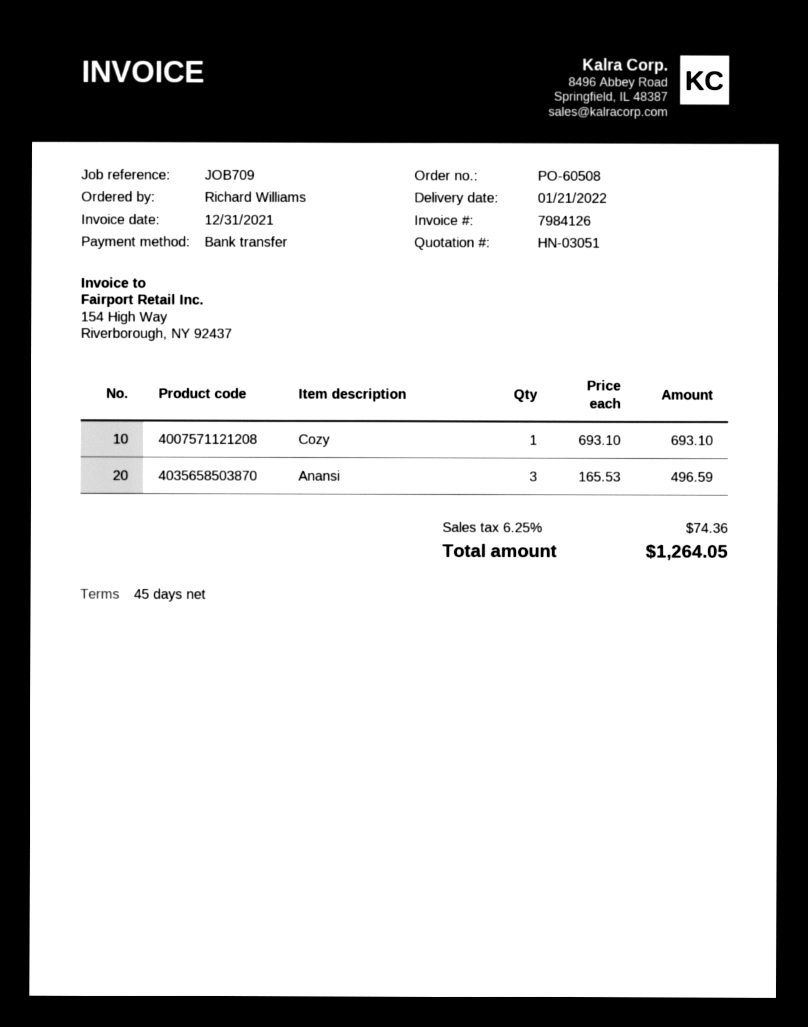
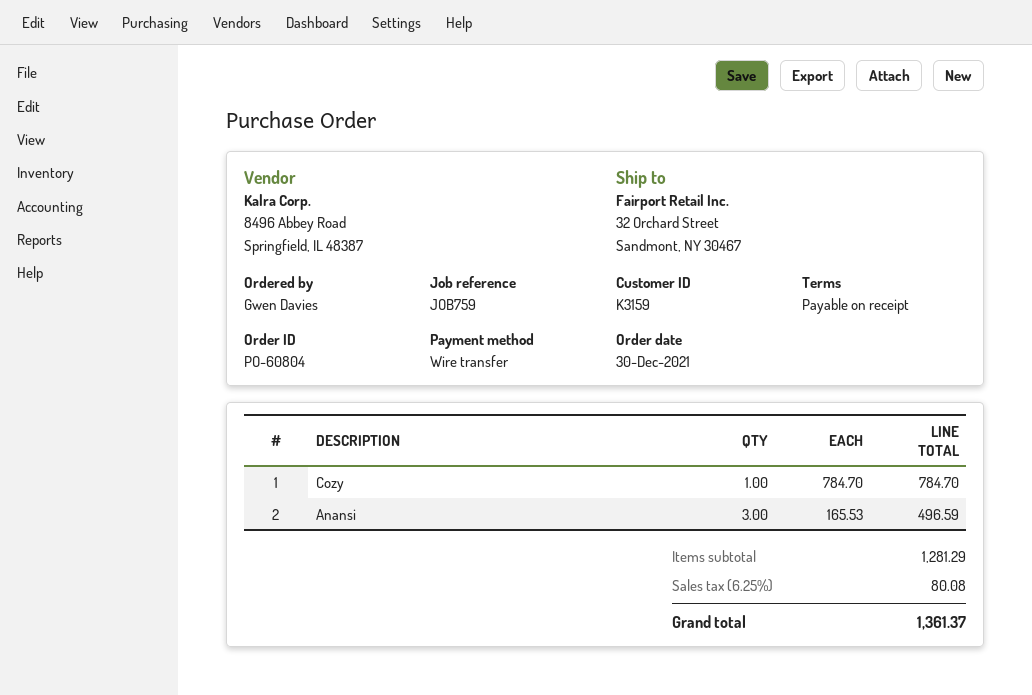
order number: PO-60508 -> PO-60804
payment terms: 45 days -> on receipt
reference: JOB709 -> JOB759
ordered by: Richard Williams -> Gwen Davies
Cozy: 1 x 693.10 = 693.10 -> 1 x 784.70 = 784.70
tax: 6.25% = 74.36 -> 6.25% = 80.08
total: 1264.05 -> 1361.37

